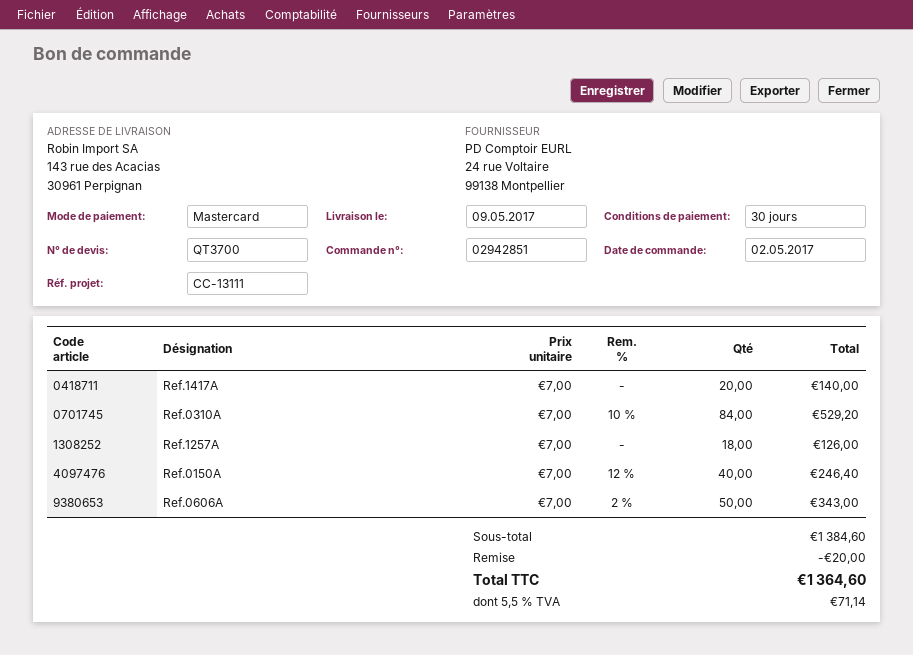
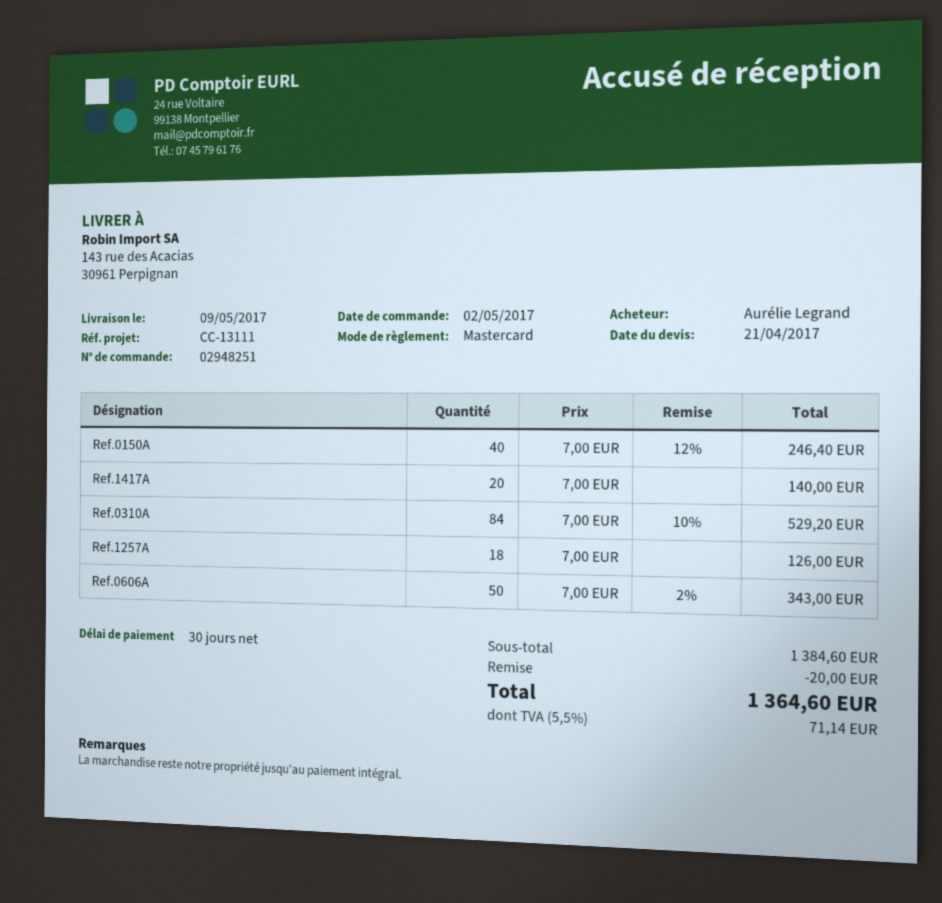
order number: 02942851 -> 02948251

